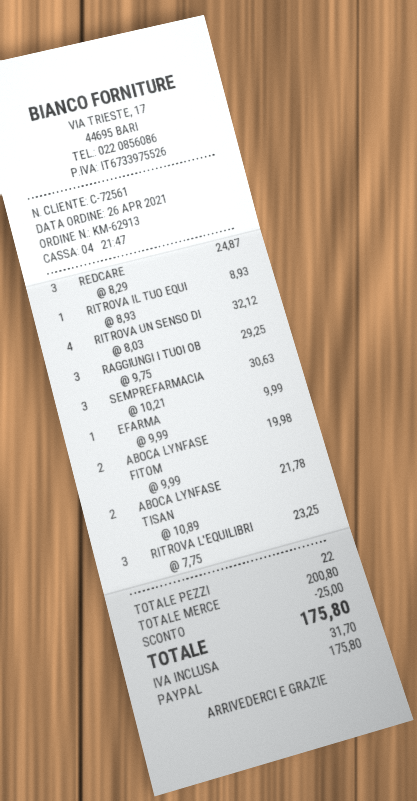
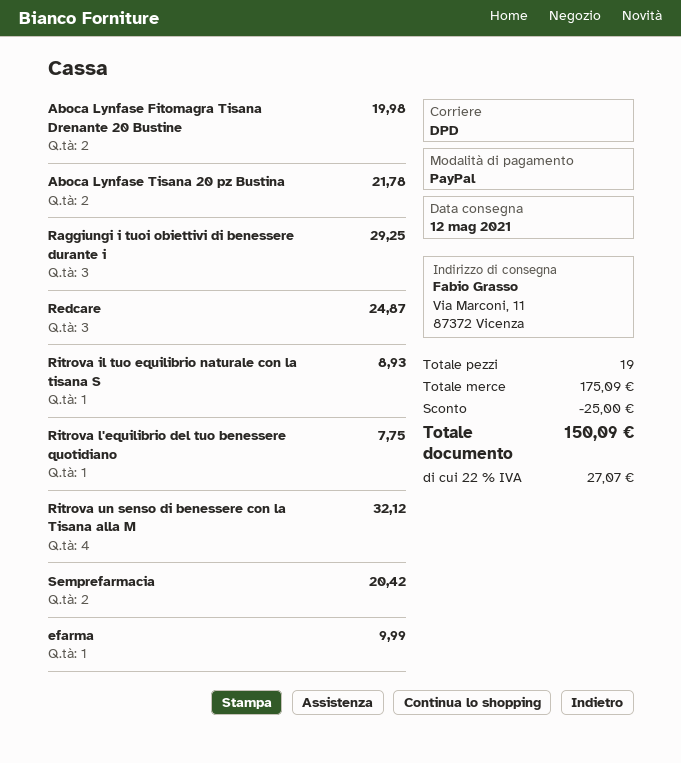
SEMPREFARMACIA: 3 for 30.63 -> 2 for 20.42
RITROVA L'EQUILIBRI: 3 for 23.25 -> 1 for 7.75
total quantity: 22 -> 19
subtotal: 200.80 -> 175.09
tax: 31.70 -> 27.07
total: 175.80 -> 150.09

